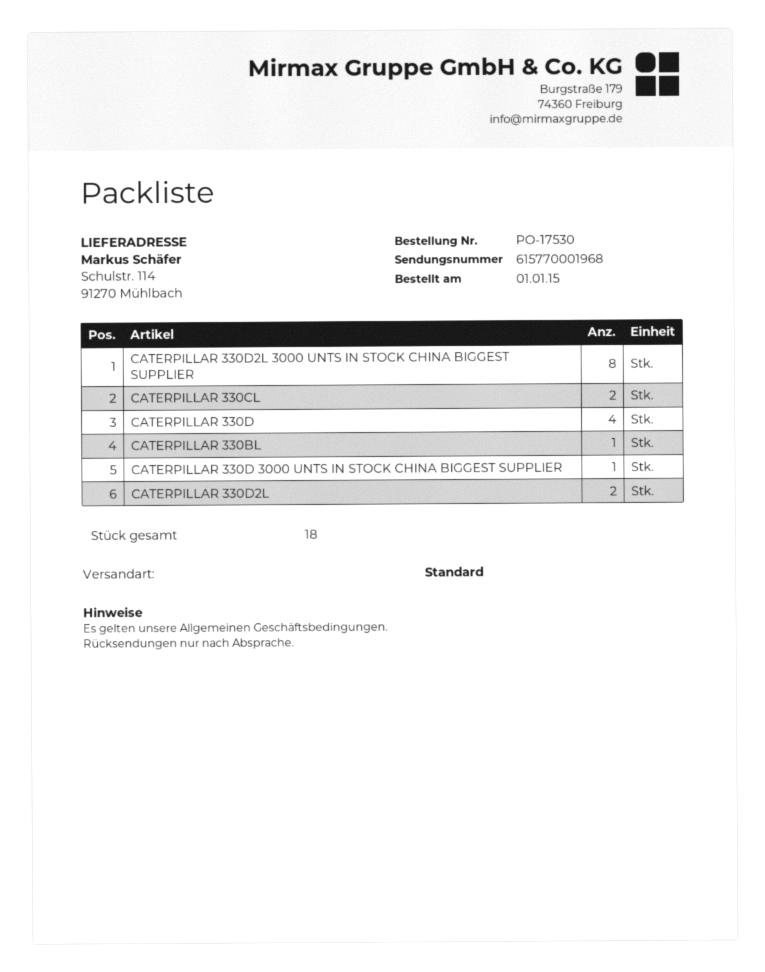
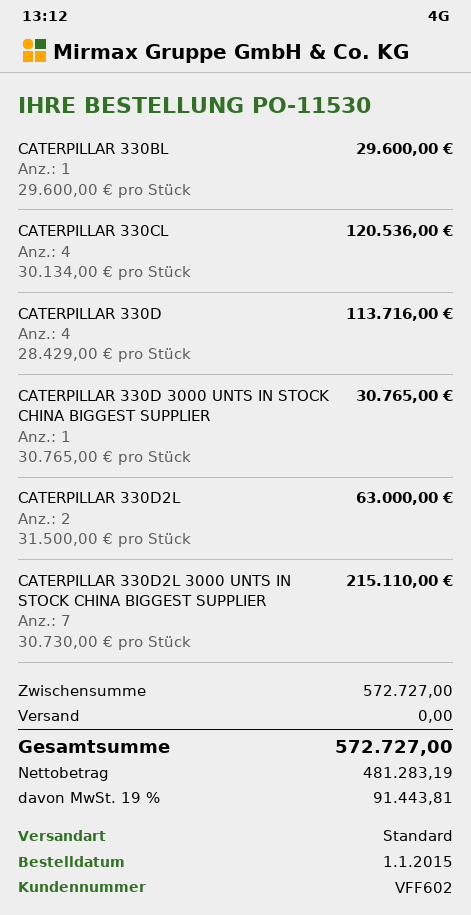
order number: PO-17530 -> PO-11530
CATERPILLAR 330D2L 3000 UNTS IN STOCK CHINA BIGGEST SUPPLIER: 8 -> 7
CATERPILLAR 330CL: 2 -> 4

